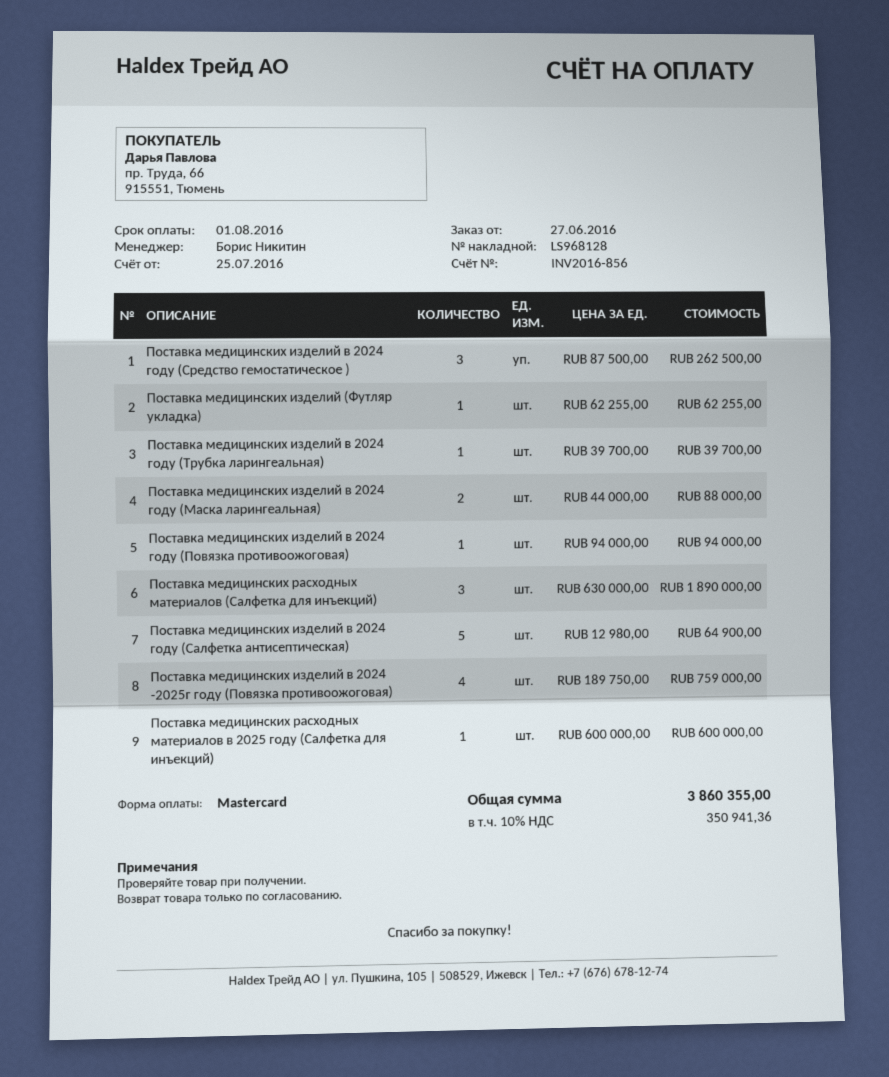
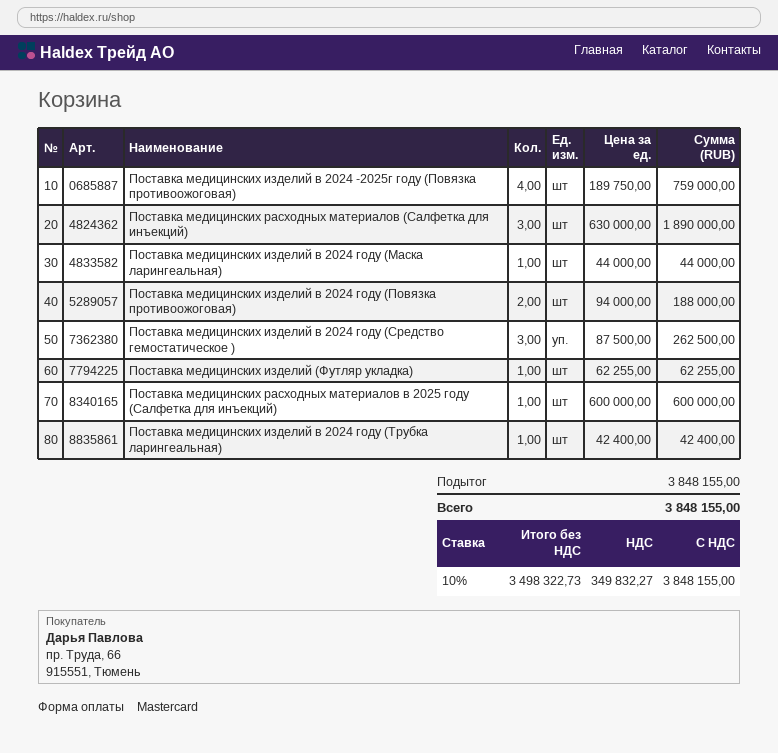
Поставка медицинских изделий в 2024 году (Трубка ларингеальная): 1 x 39700.00 = 39700.00 -> 1 x 42400.00 = 42400.00
Поставка медицинских изделий в 2024 году (Маска ларингеальная): 2 x 44000.00 = 88000.00 -> 1 x 44000.00 = 44000.00
Поставка медицинских изделий в 2024 году (Повязка противоожоговая): 1 x 94000.00 = 94000.00 -> 2 x 94000.00 = 188000.00
Поставка медицинских изделий в 2024 году (Салфетка антисептическая): 5 x 12980.00 = 64900.00 -> none
tax: 10% = 350941.36 -> 10% = 349832.27
total: 3860355.00 -> 3848155.00

